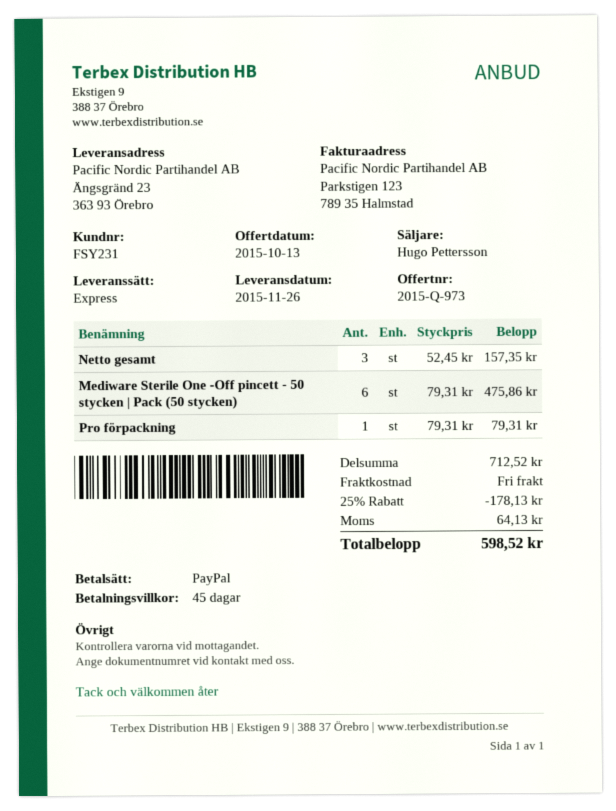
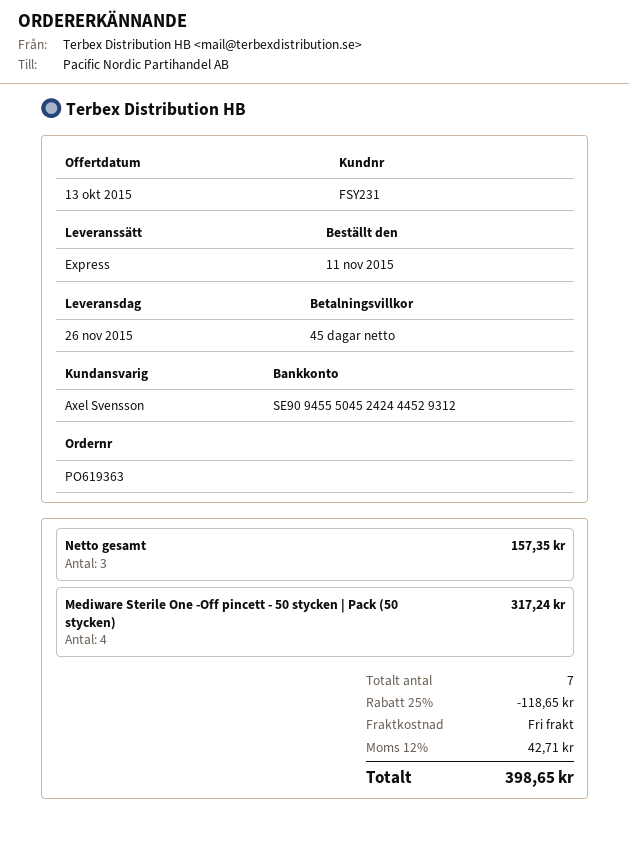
sales rep: Hugo Pettersson -> Axel Svensson
Mediware Sterile One -Off pincett - 50 stycken | Pack (50 stycken): 6 for 475.86 -> 4 for 317.24
Pro förpackning: 1 for 79.31 -> none
discount: 25% = 178.13 -> 25% = 118.65
tax: 64.13 -> 42.71
total: 598.52 -> 398.65

